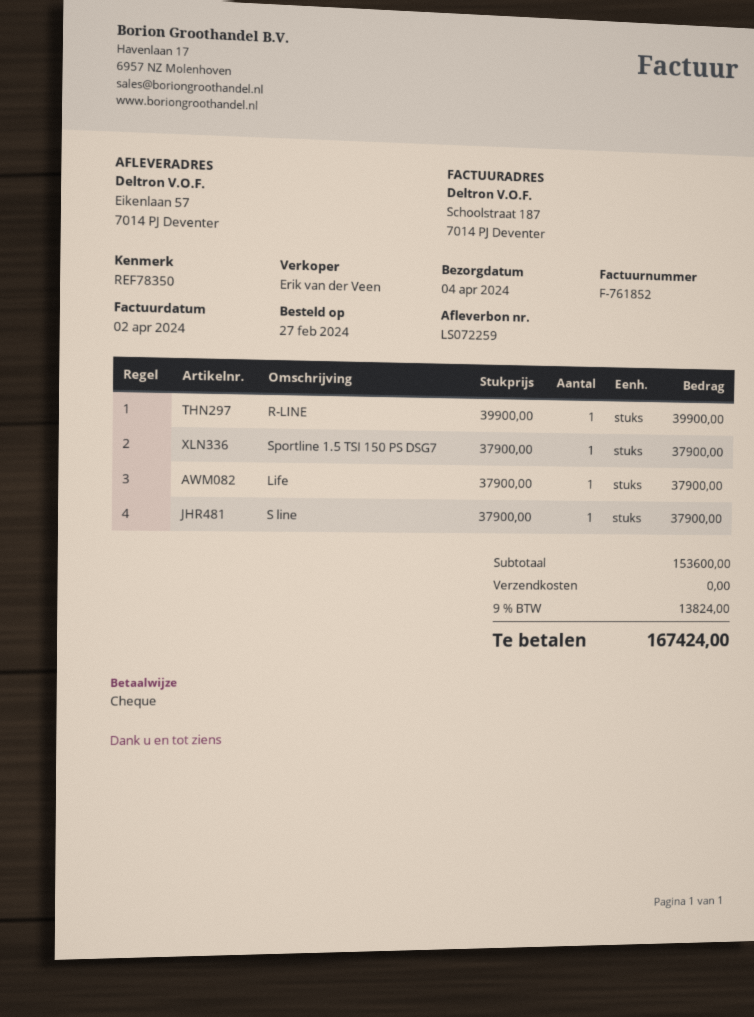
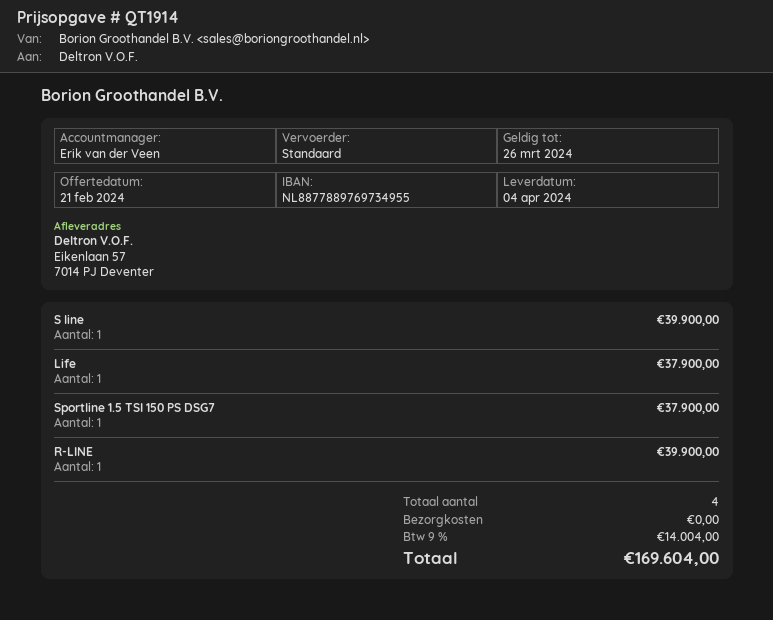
S line: 1 for 37900.00 -> 1 for 39900.00
tax: 9% = 13824.00 -> 9% = 14004.00
total: 167424.00 -> 169604.00

